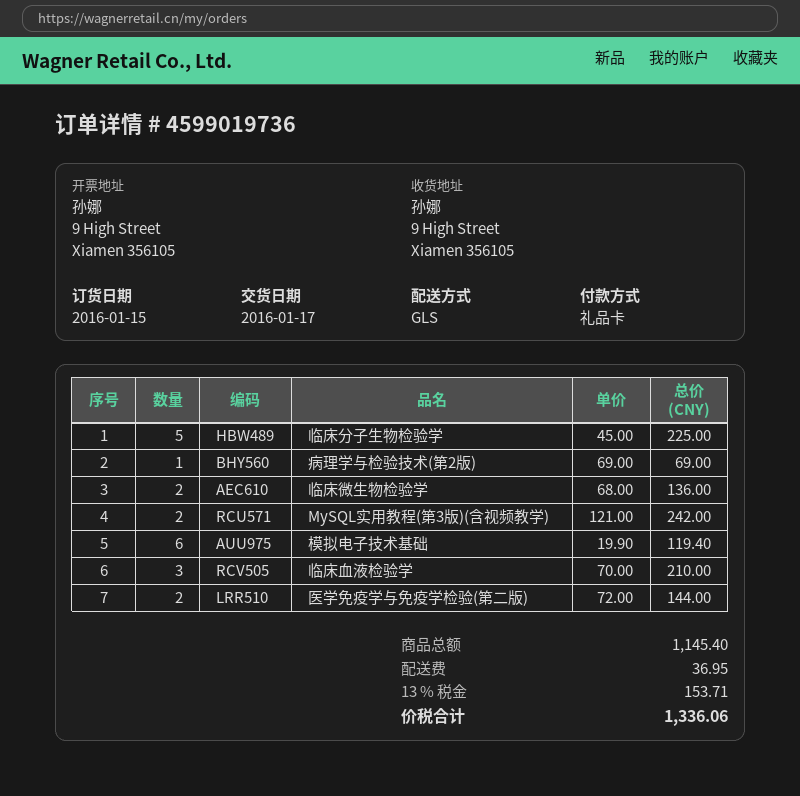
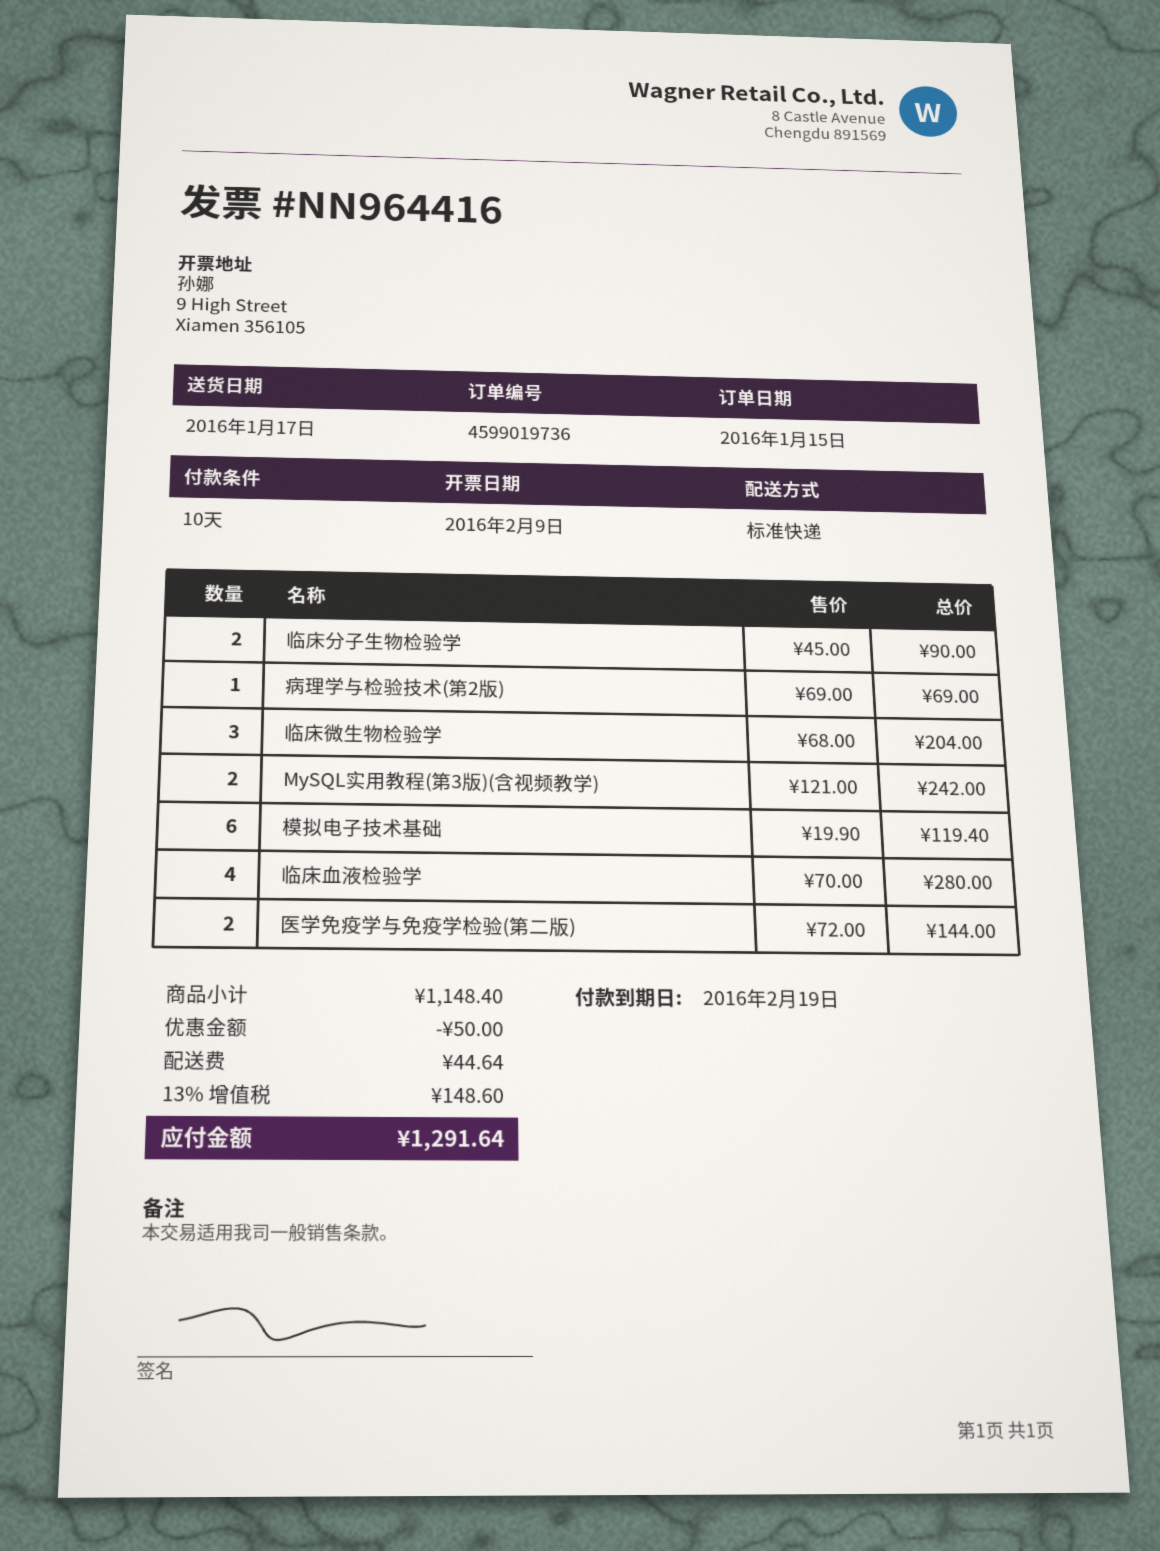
shipping method: GLS -> standard
临床分子生物检验学: 5 x 45.00 = 225.00 -> 2 x 45.00 = 90.00
临床微生物检验学: 2 x 68.00 = 136.00 -> 3 x 68.00 = 204.00
临床血液检验学: 3 x 70.00 = 210.00 -> 4 x 70.00 = 280.00
subtotal: 1145.40 -> 1148.40
discount: none -> 50.00
shipping: 36.95 -> 44.64
tax: 13% = 153.71 -> 13% = 148.60
total: 1336.06 -> 1291.64

